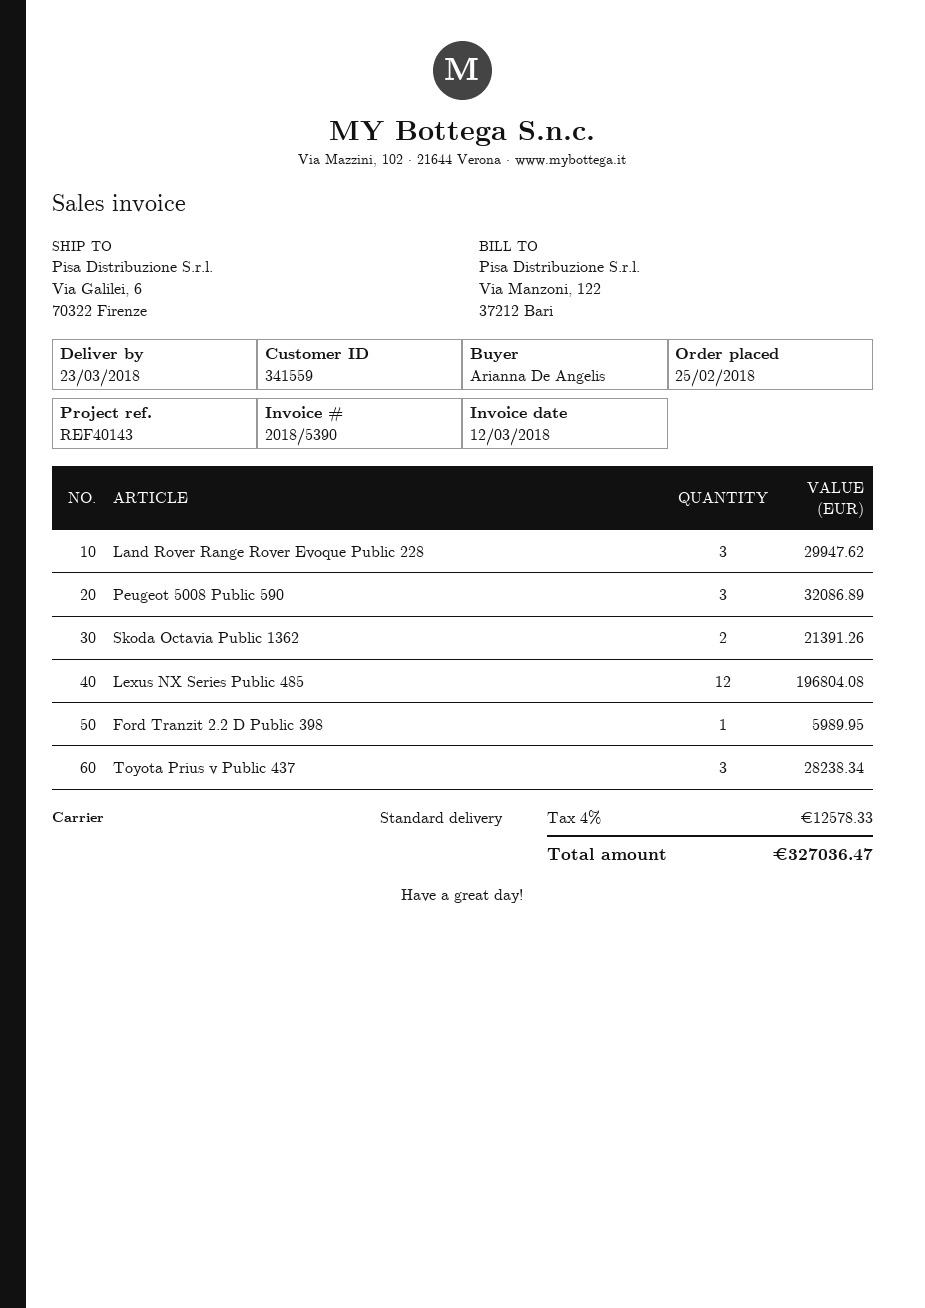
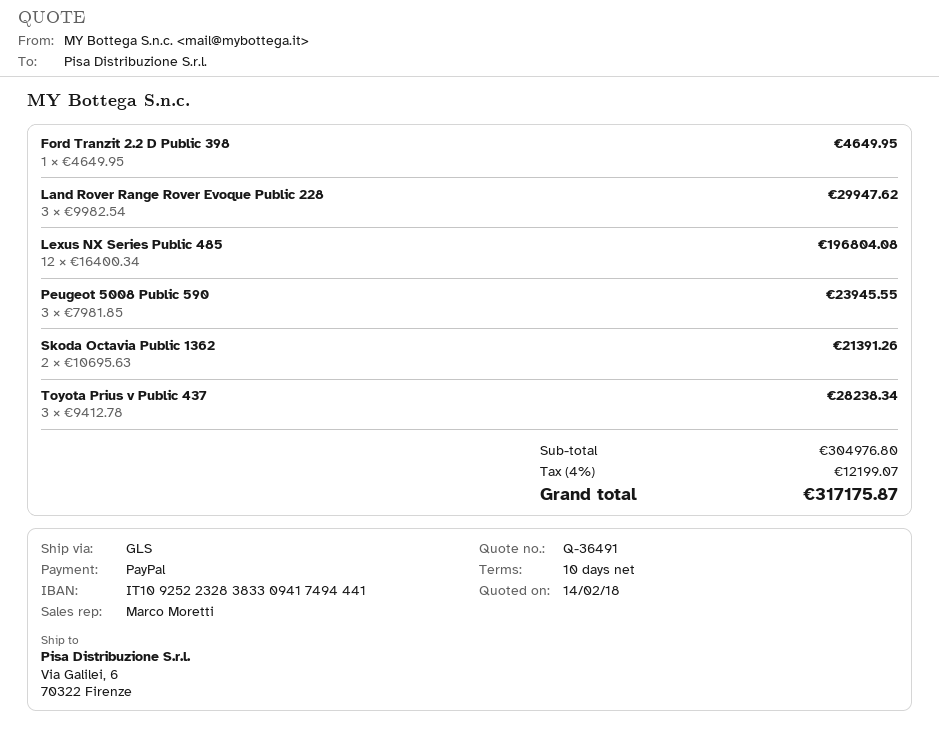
shipping method: standard -> GLS
Peugeot 5008 Public 590: 3 for 32086.89 -> 3 for 23945.55
Ford Tranzit 2.2 D Public 398: 1 for 5989.95 -> 1 for 4649.95
tax: 4% = 12578.33 -> 4% = 12199.07
total: 327036.47 -> 317175.87

